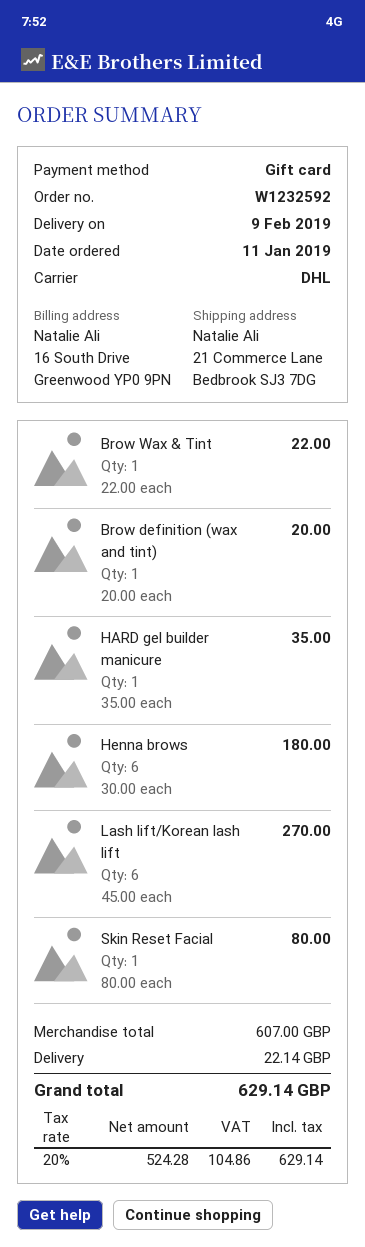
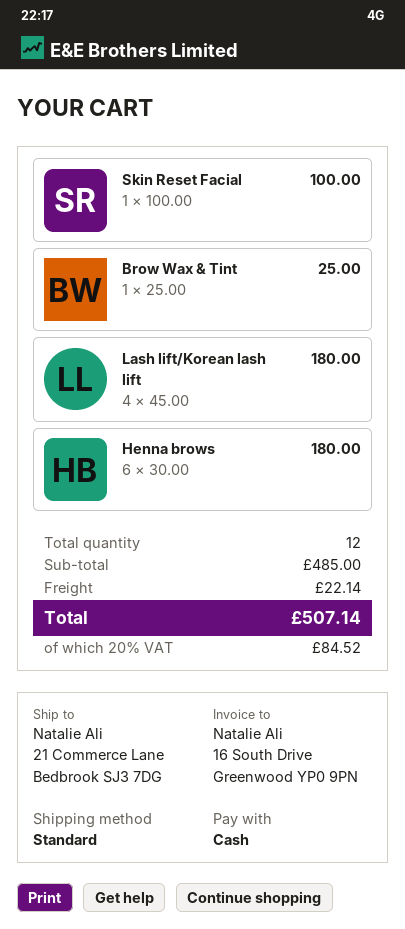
payment method: gift card -> cash
shipping method: DHL -> standard
Brow Wax & Tint: 1 x 22.00 = 22.00 -> 1 x 25.00 = 25.00
Brow definition (wax and tint): 1 x 20.00 = 20.00 -> none
HARD gel builder manicure: 1 x 35.00 = 35.00 -> none
Lash lift/Korean lash lift: 6 x 45.00 = 270.00 -> 4 x 45.00 = 180.00
Skin Reset Facial: 1 x 80.00 = 80.00 -> 1 x 100.00 = 100.00
subtotal: 607.00 -> 485.00
tax: 20% = 104.86 -> 20% = 84.52
total: 629.14 -> 507.14

